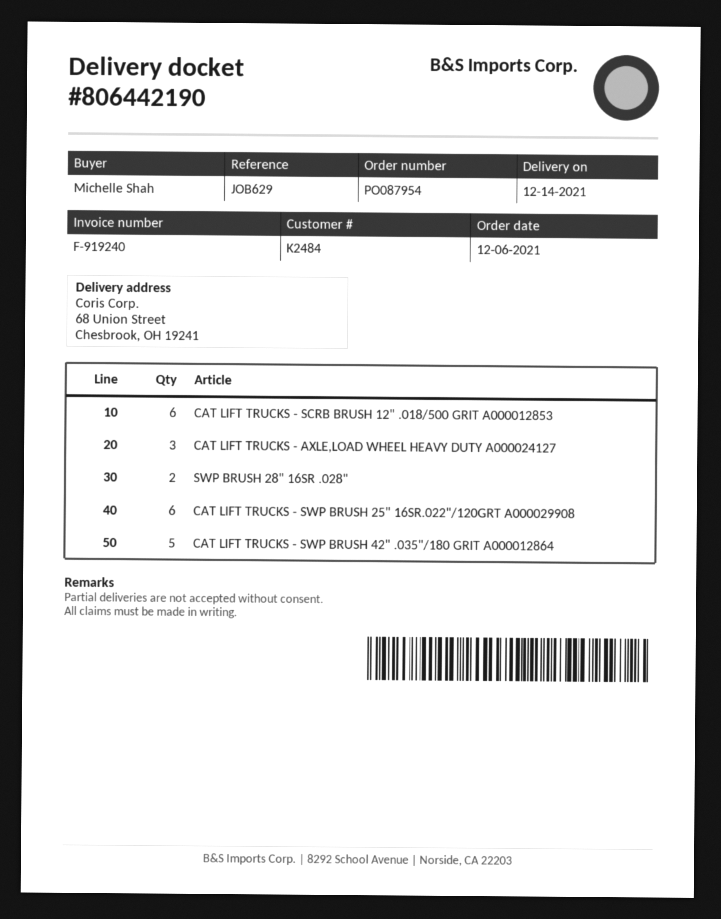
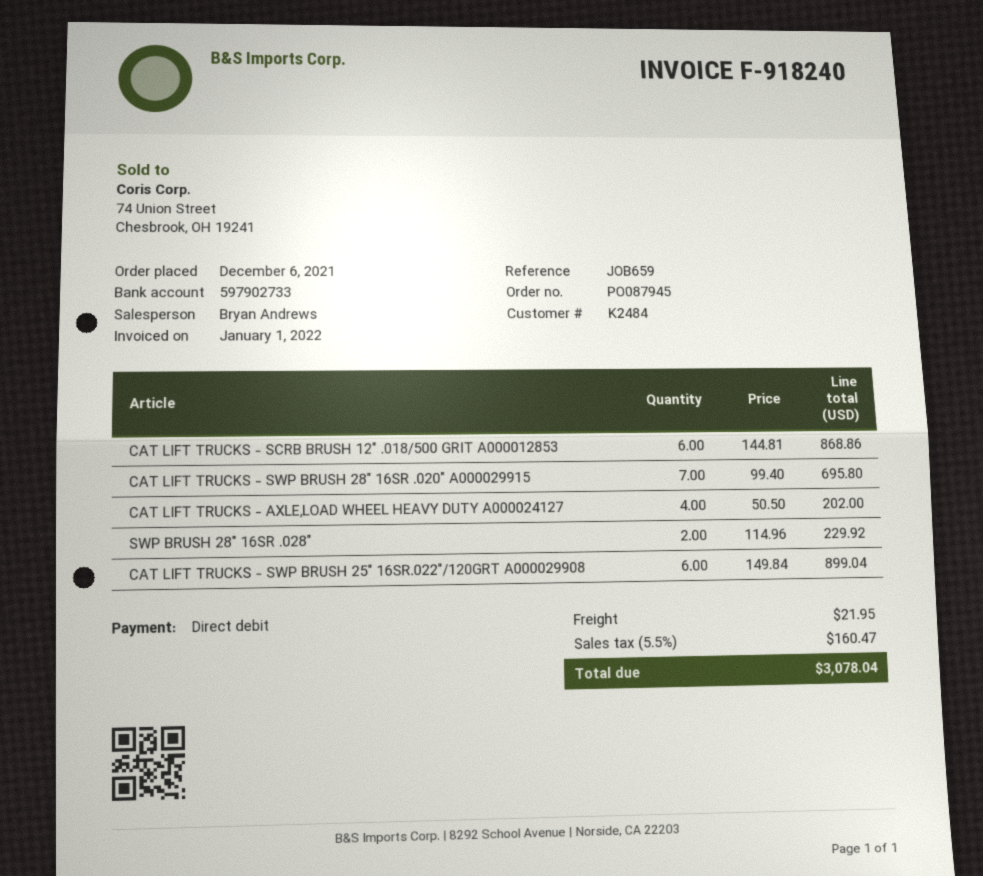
order number: PO087954 -> PO087945
invoice number: F-919240 -> F-918240
reference: JOB629 -> JOB659
CAT LIFT TRUCKS - AXLE,LOAD WHEEL HEAVY DUTY A000024127: 3 -> 4
CAT LIFT TRUCKS - SWP BRUSH 42" .035"/180 GRIT A000012864: 5 -> none
CAT LIFT TRUCKS - SWP BRUSH 28" 16SR .020" A000029915: none -> 7

